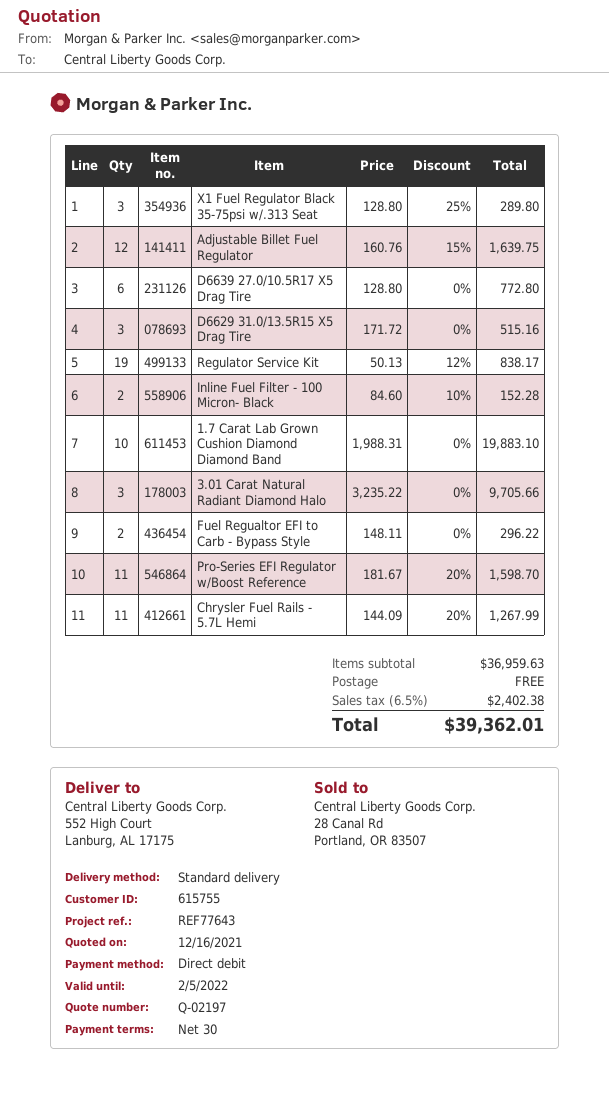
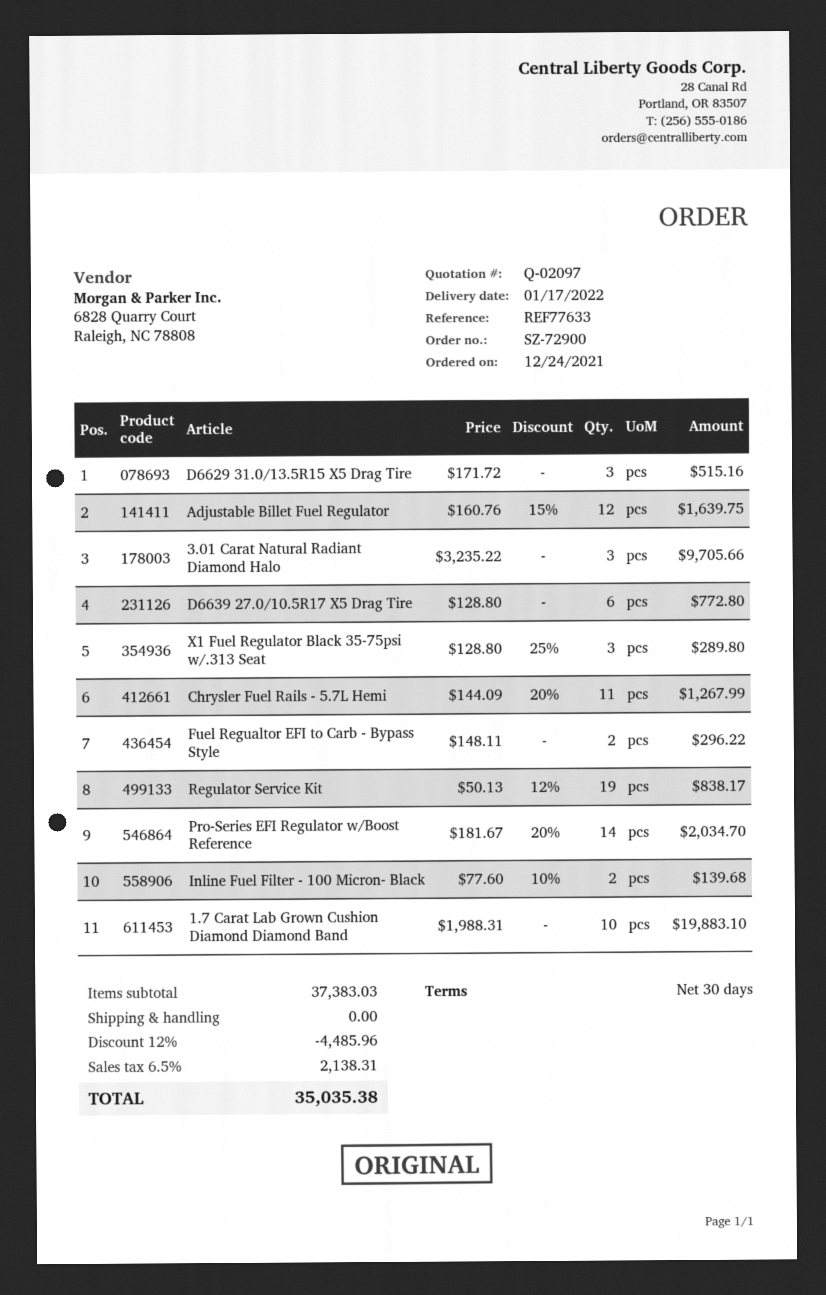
quote number: Q-02197 -> Q-02097
reference: REF77643 -> REF77633
Inline Fuel Filter - 100 Micron- Black: 2 x 84.60 - 10% = 152.28 -> 2 x 77.60 - 10% = 139.68
Pro-Series EFI Regulator w/Boost Reference: 11 x 181.67 - 20% = 1598.70 -> 14 x 181.67 - 20% = 2034.70
subtotal: 36959.63 -> 37383.03
discount: none -> 12% = 4485.96
tax: 6.5% = 2402.38 -> 6.5% = 2138.31
total: 39362.01 -> 35035.38

